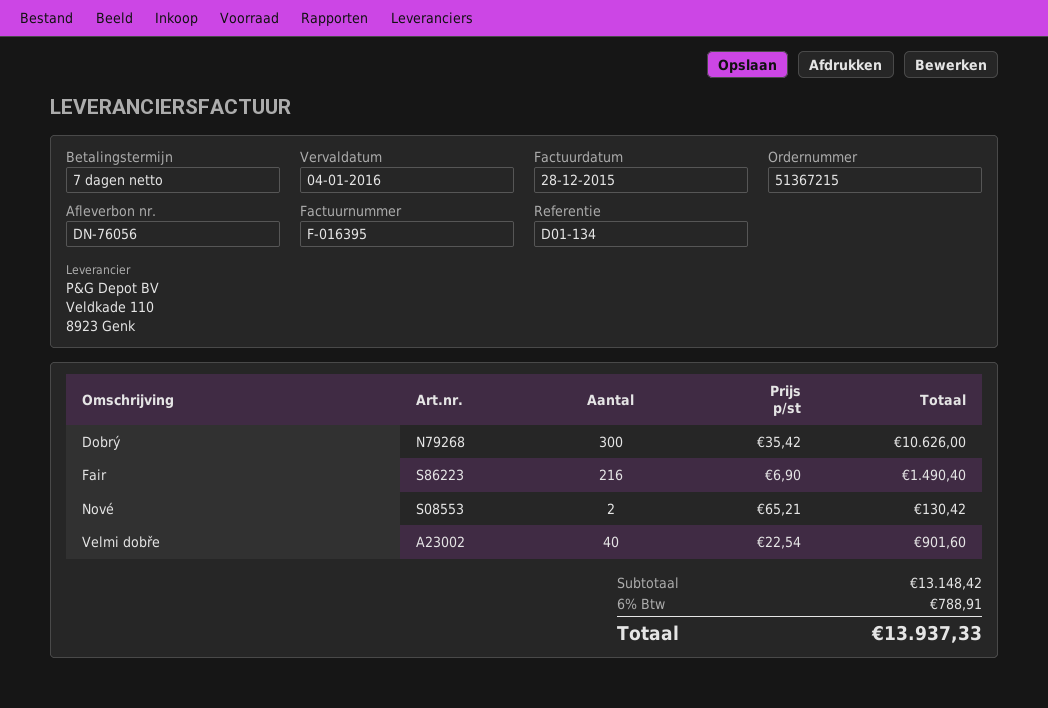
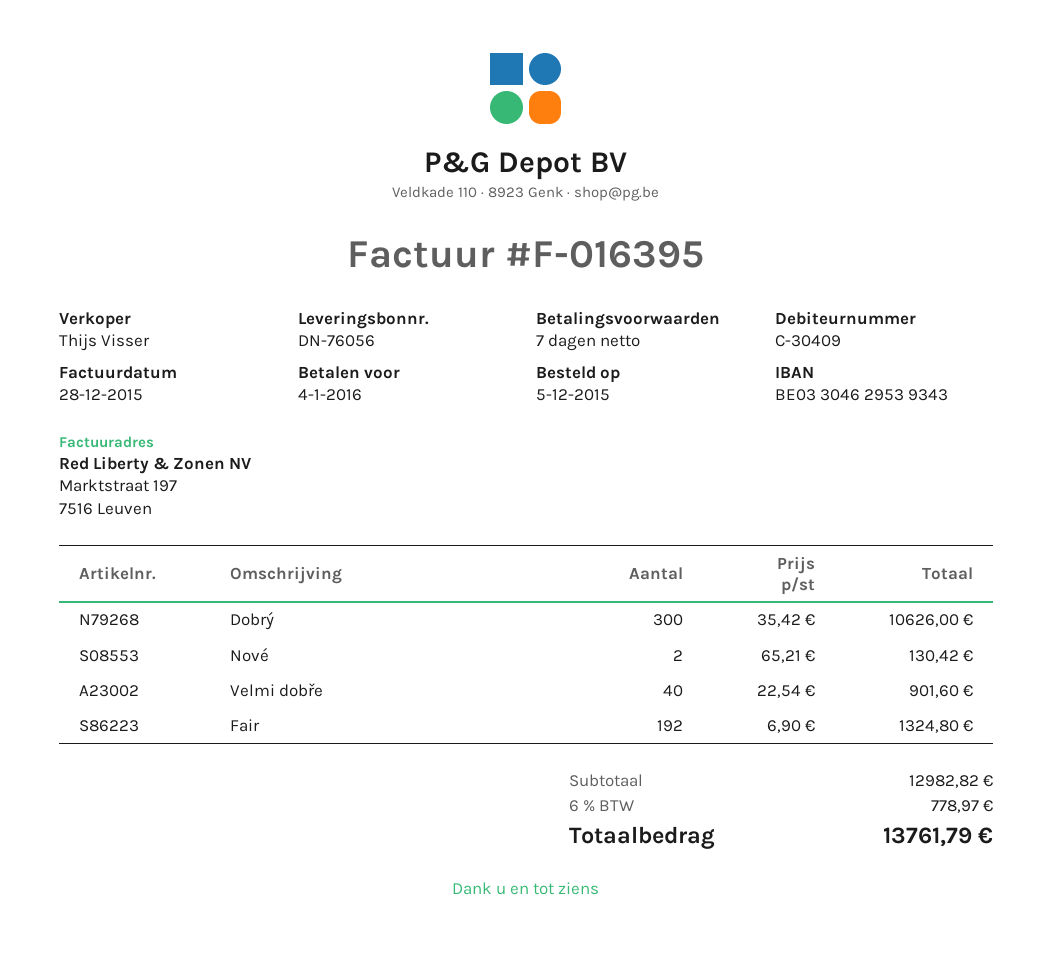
Fair: 216 x 6.90 = 1490.40 -> 192 x 6.90 = 1324.80
subtotal: 13148.42 -> 12982.82
tax: 6% = 788.91 -> 6% = 778.97
total: 13937.33 -> 13761.79

